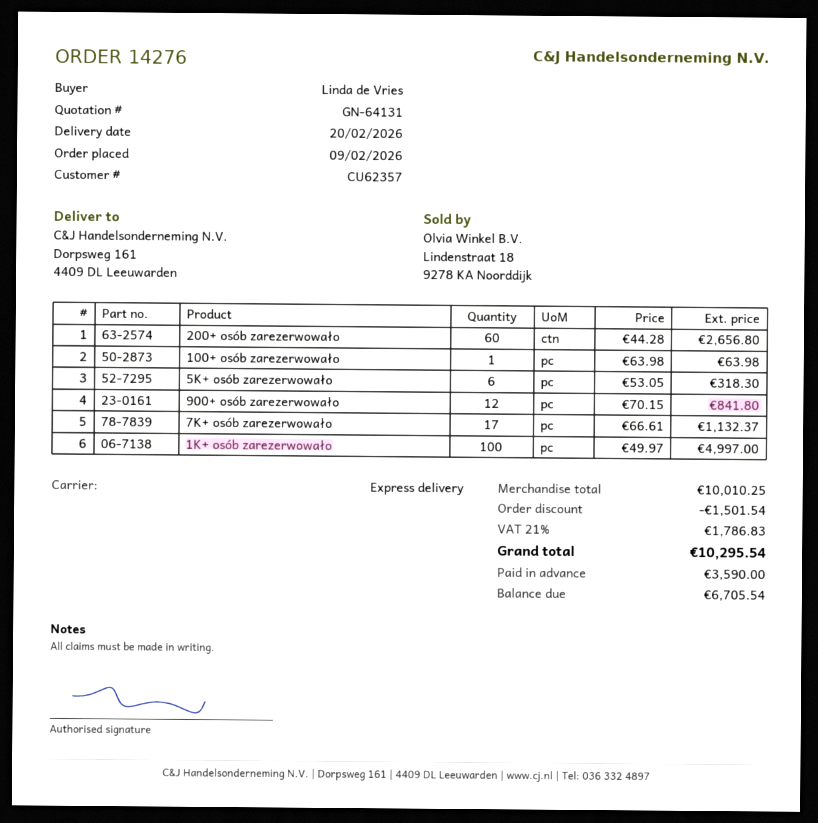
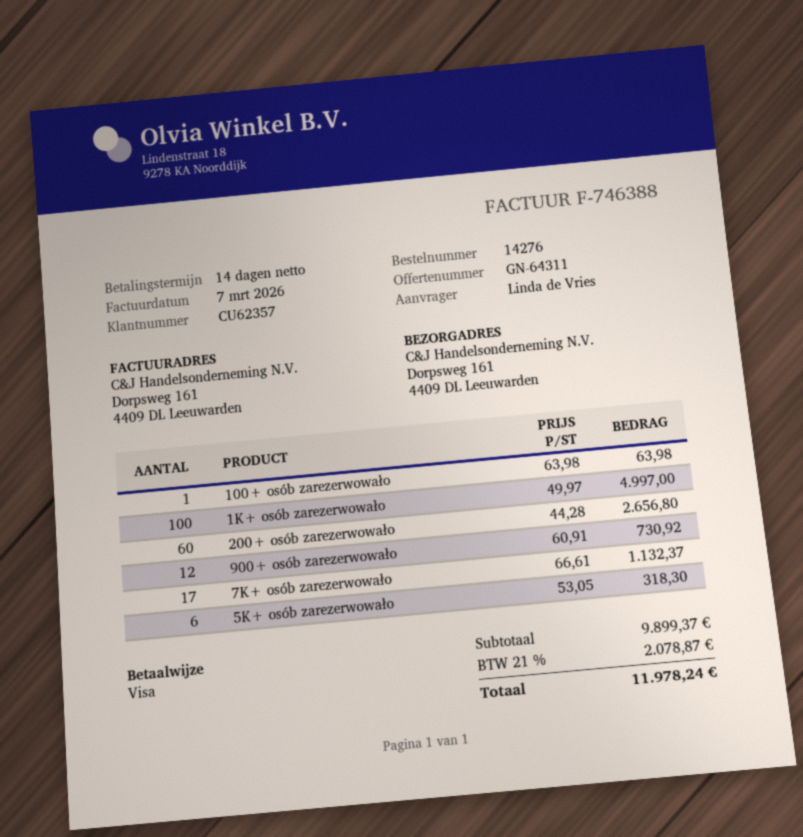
quote number: GN-64131 -> GN-64311
900+ osób zarezerwowało: 12 x 70.15 = 841.80 -> 12 x 60.91 = 730.92
subtotal: 10010.25 -> 9899.37
discount: 1501.54 -> none
tax: 21% = 1786.83 -> 21% = 2078.87
total: 10295.54 -> 11978.24

